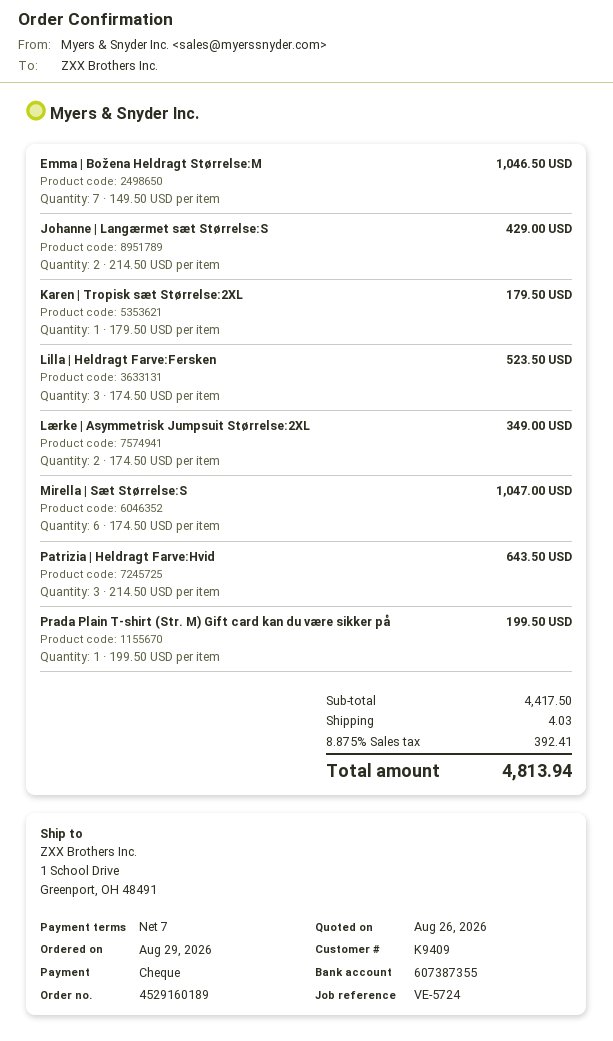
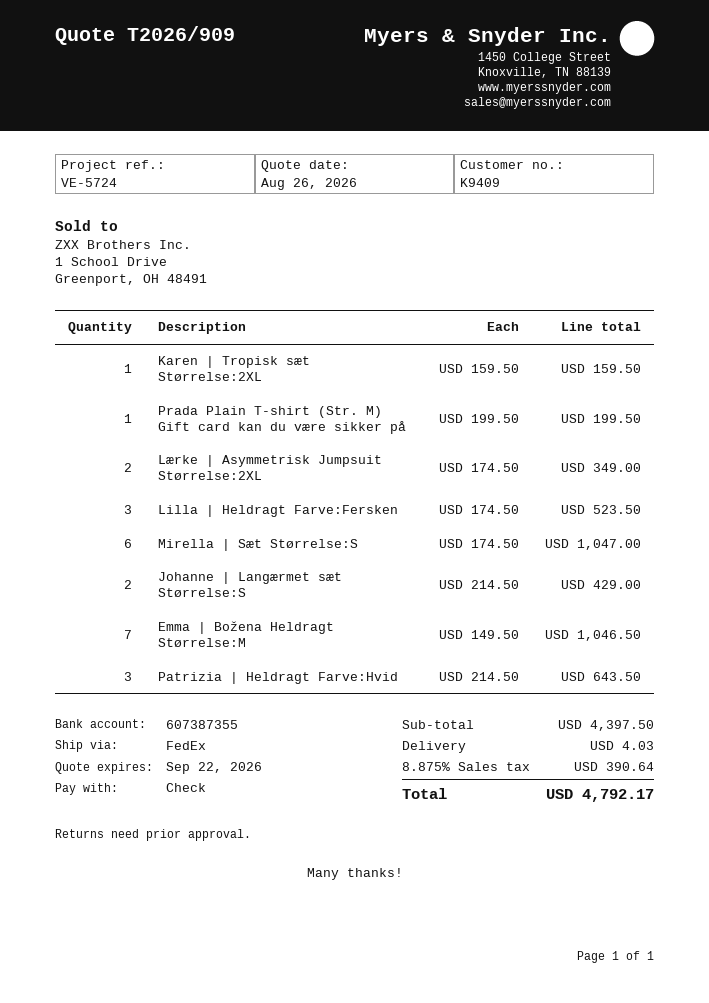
Karen | Tropisk sæt Størrelse:2XL: 1 x 179.50 = 179.50 -> 1 x 159.50 = 159.50
subtotal: 4417.50 -> 4397.50
tax: 8.875% = 392.41 -> 8.875% = 390.64
total: 4813.94 -> 4792.17

